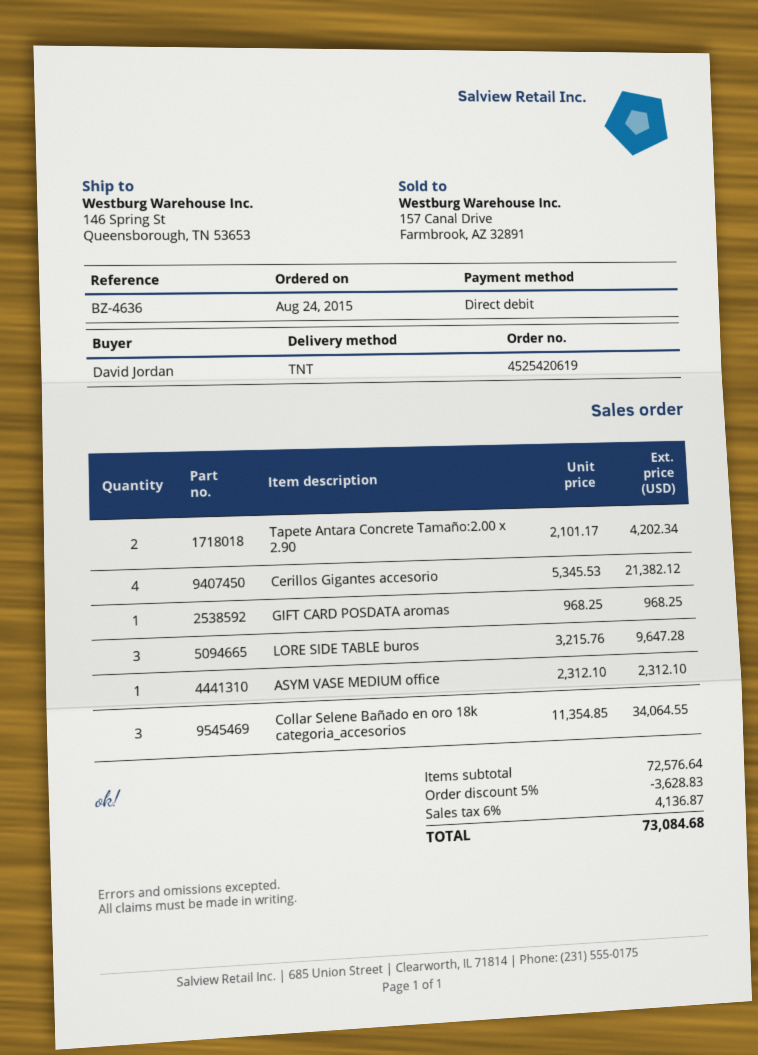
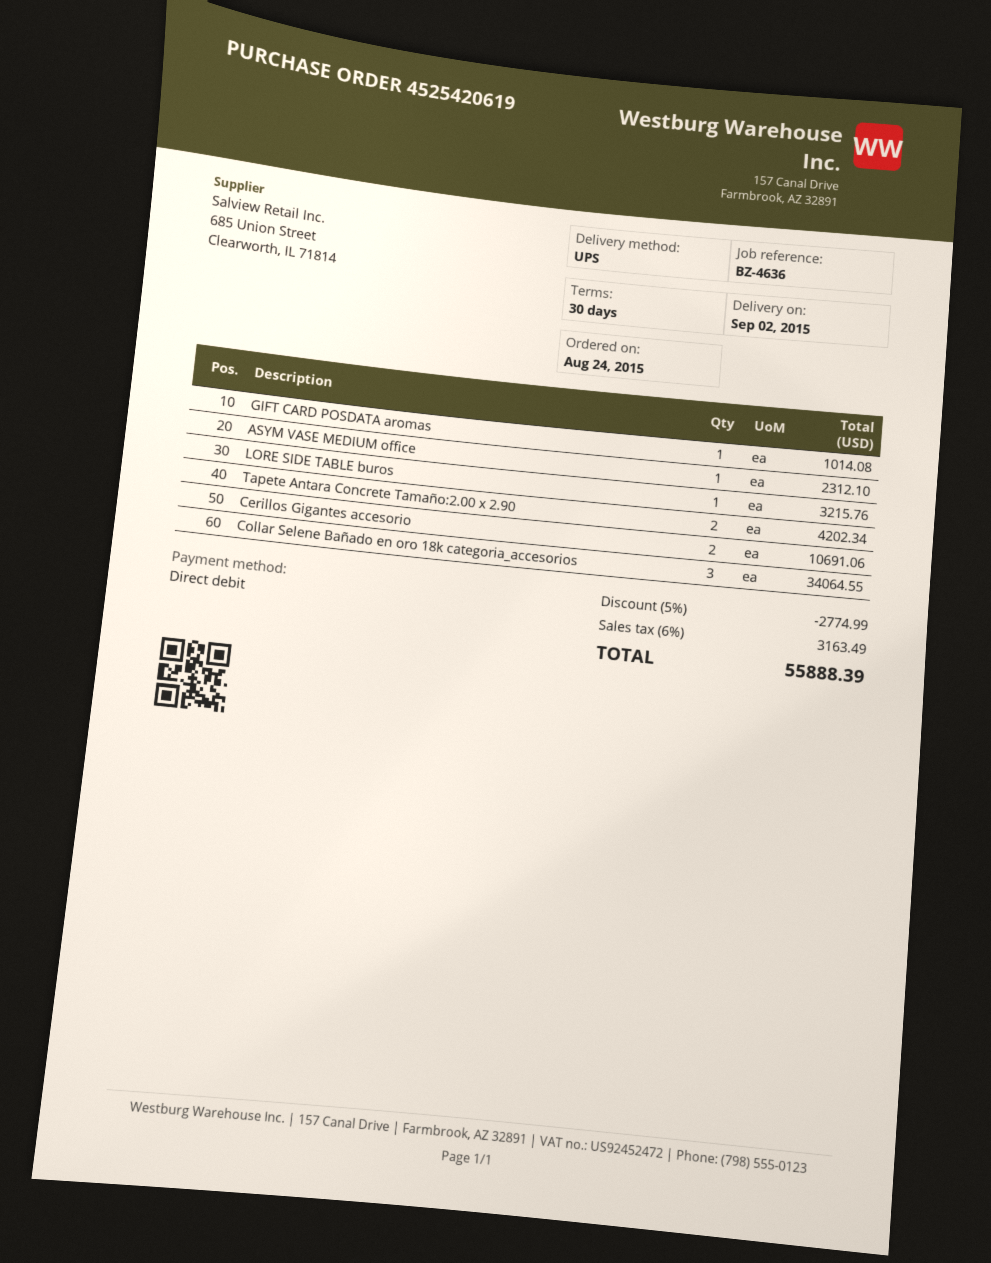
shipping method: TNT -> UPS
Cerillos Gigantes accesorio: 4 for 21382.12 -> 2 for 10691.06
GIFT CARD POSDATA aromas: 1 for 968.25 -> 1 for 1014.08
LORE SIDE TABLE buros: 3 for 9647.28 -> 1 for 3215.76
discount: 5% = 3628.83 -> 5% = 2774.99
tax: 6% = 4136.87 -> 6% = 3163.49
total: 73084.68 -> 55888.39

